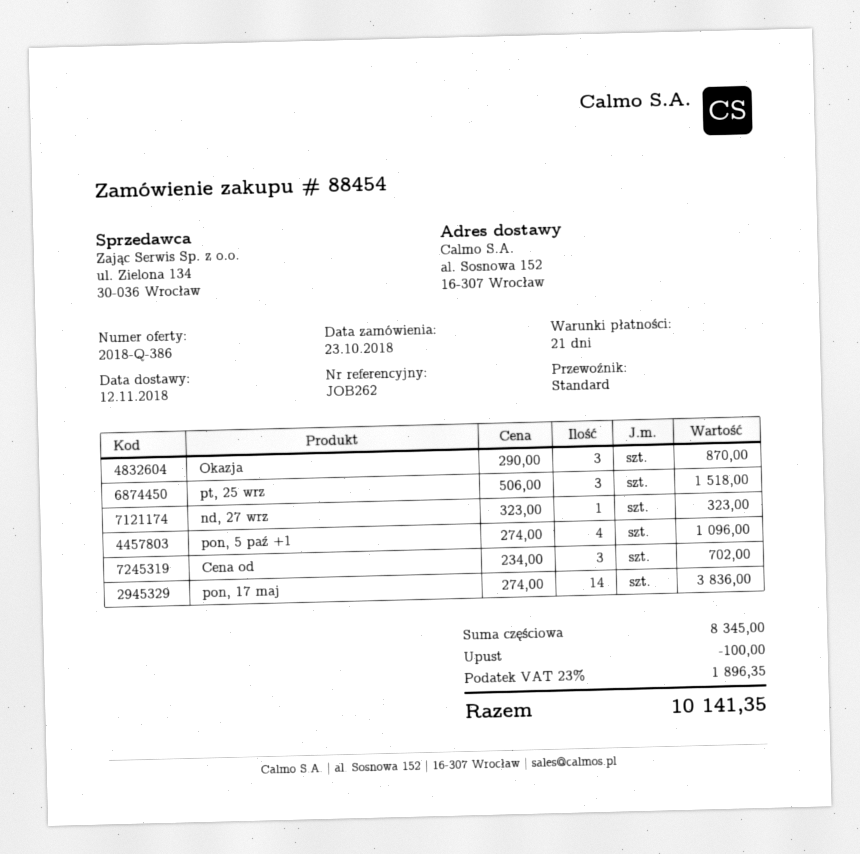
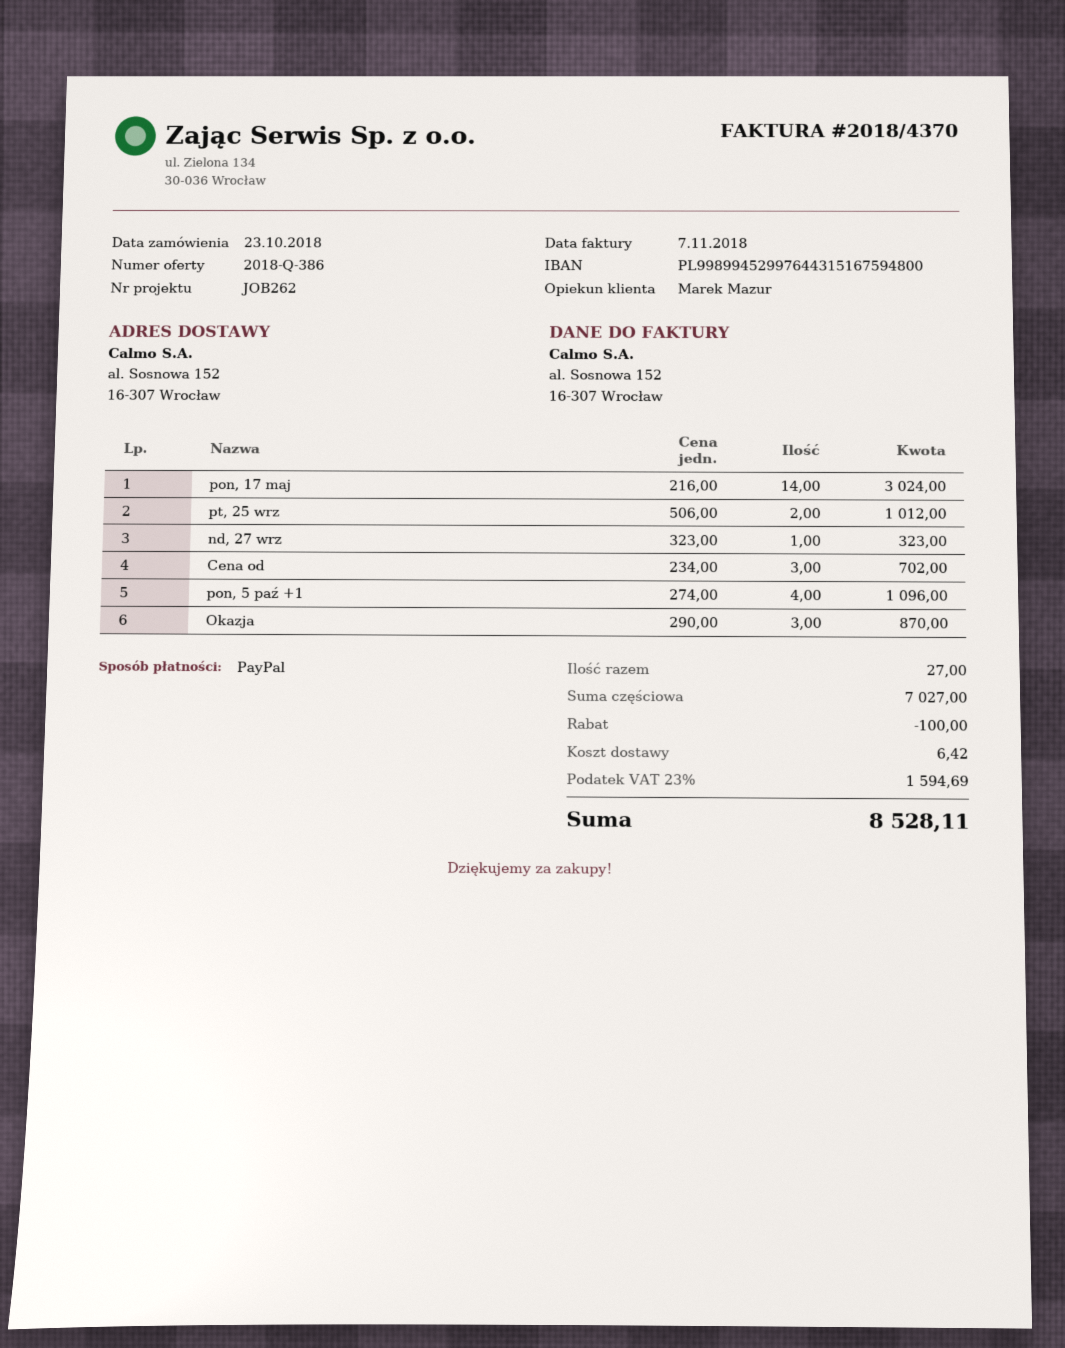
pt, 25 wrz: 3 x 506.00 = 1518.00 -> 2 x 506.00 = 1012.00
pon, 17 maj: 14 x 274.00 = 3836.00 -> 14 x 216.00 = 3024.00
subtotal: 8345.00 -> 7027.00
shipping: none -> 6.42
tax: 23% = 1896.35 -> 23% = 1594.69
total: 10141.35 -> 8528.11

